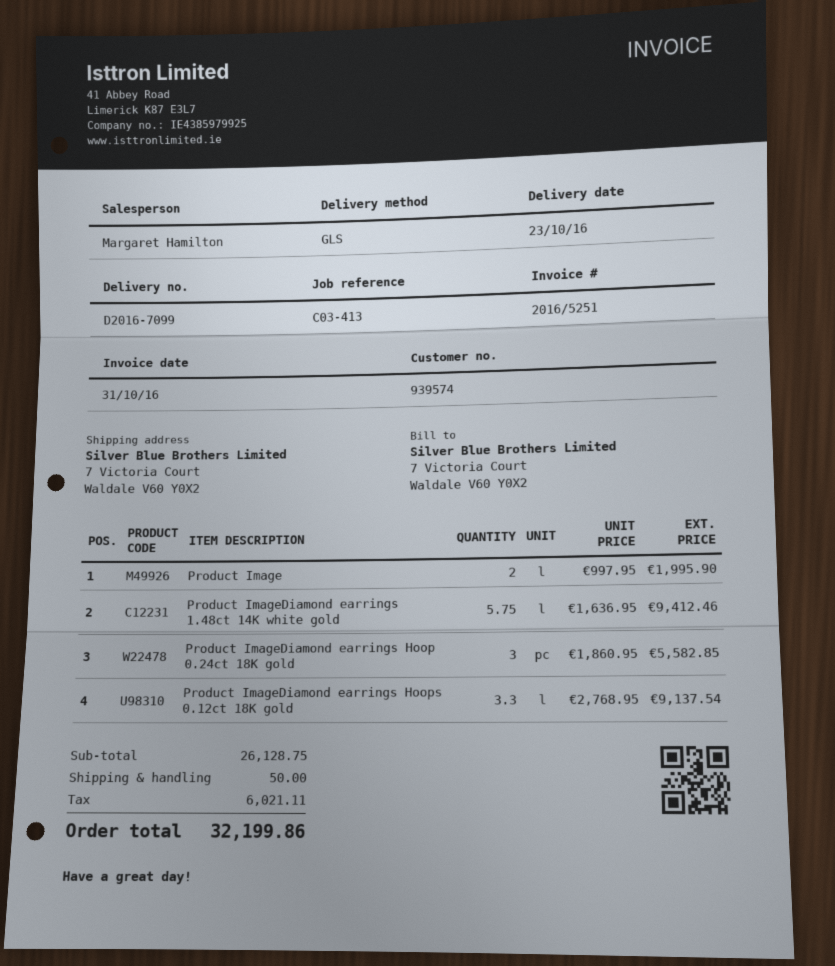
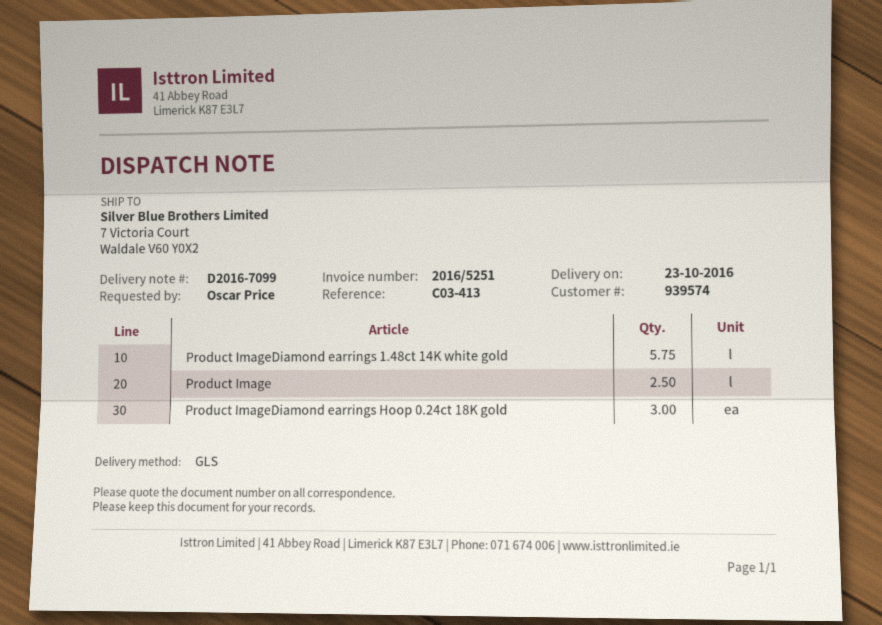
Product Image: 2 -> 2.5
Product ImageDiamond earrings Hoops 0.12ct 18K gold: 3.3 -> none

